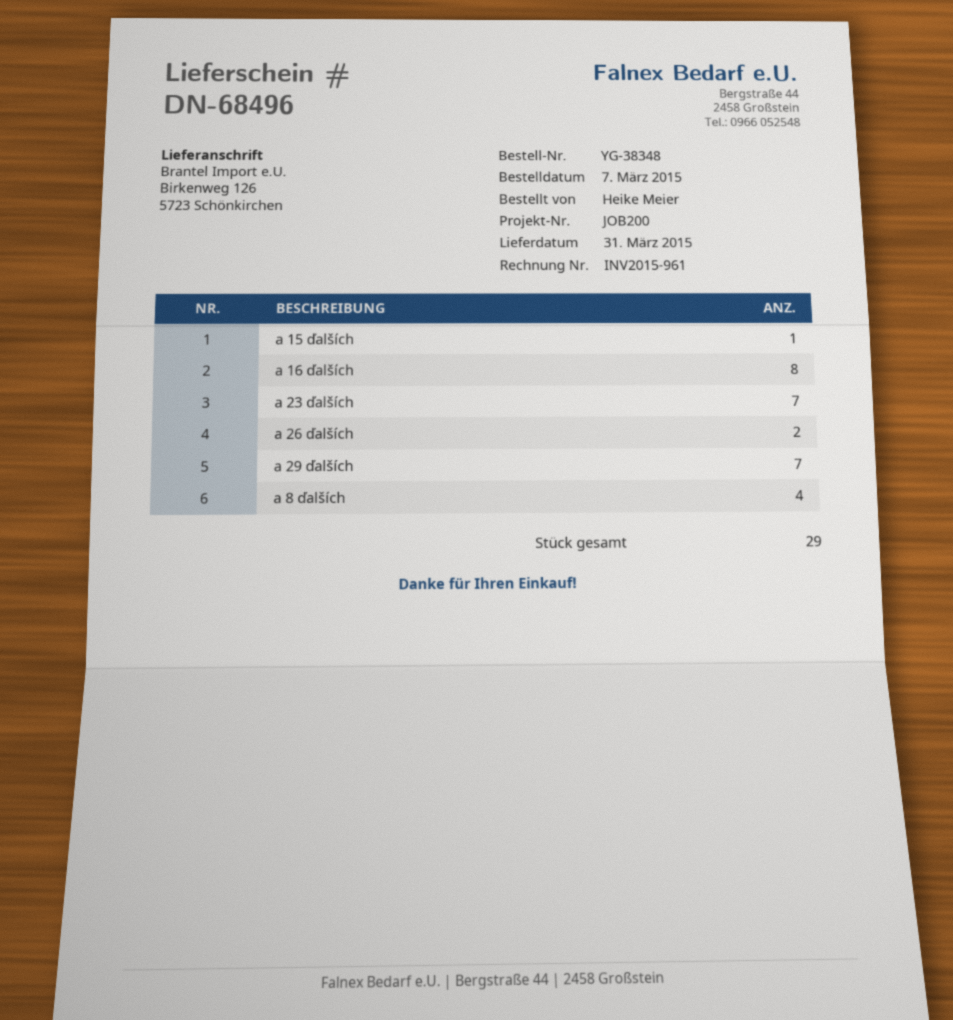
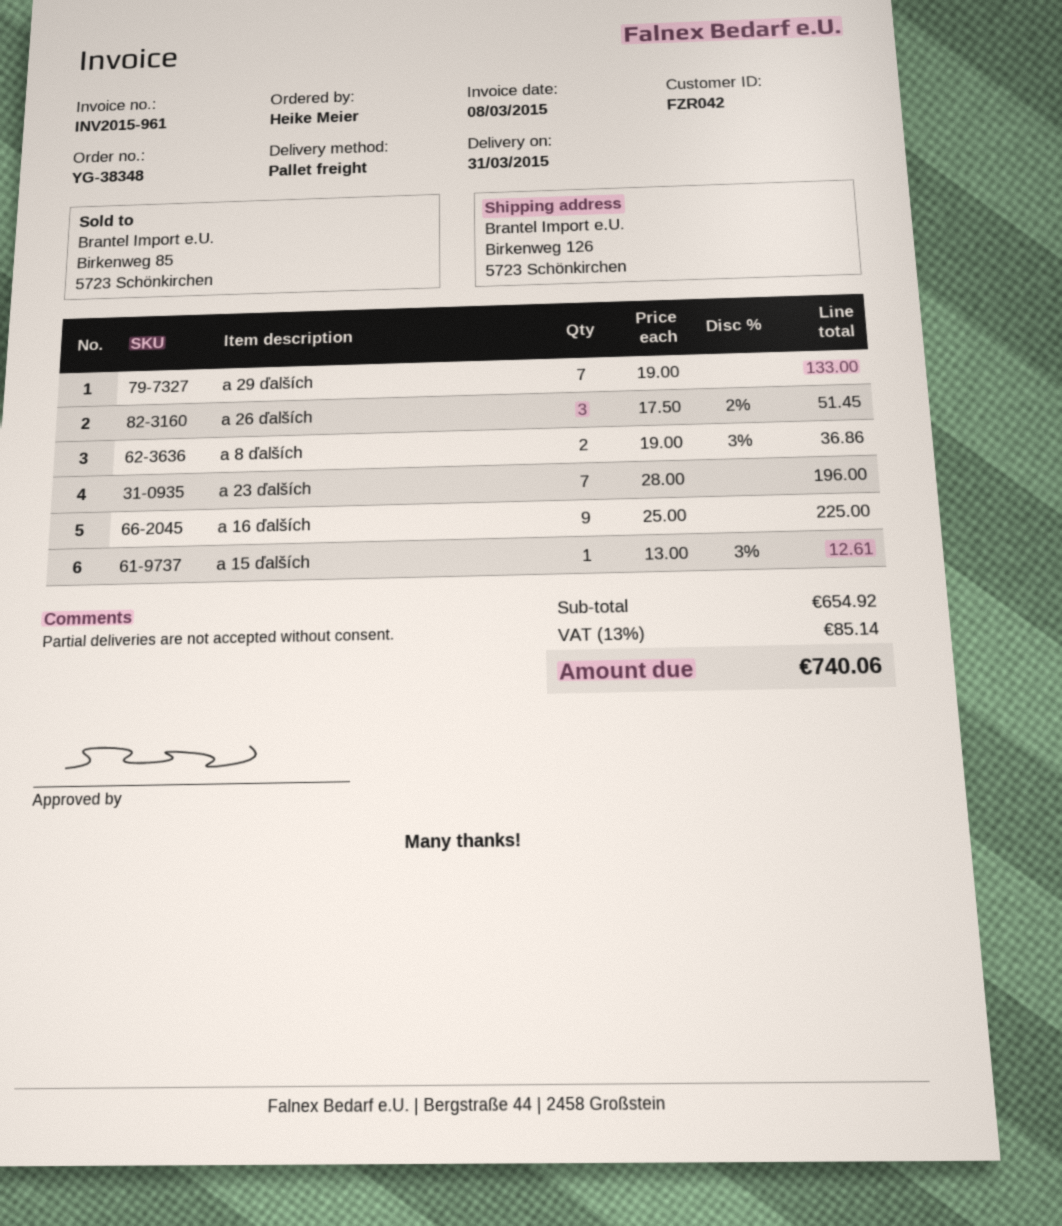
a 16 ďalších: 8 -> 9
a 26 ďalších: 2 -> 3
a 8 ďalších: 4 -> 2

